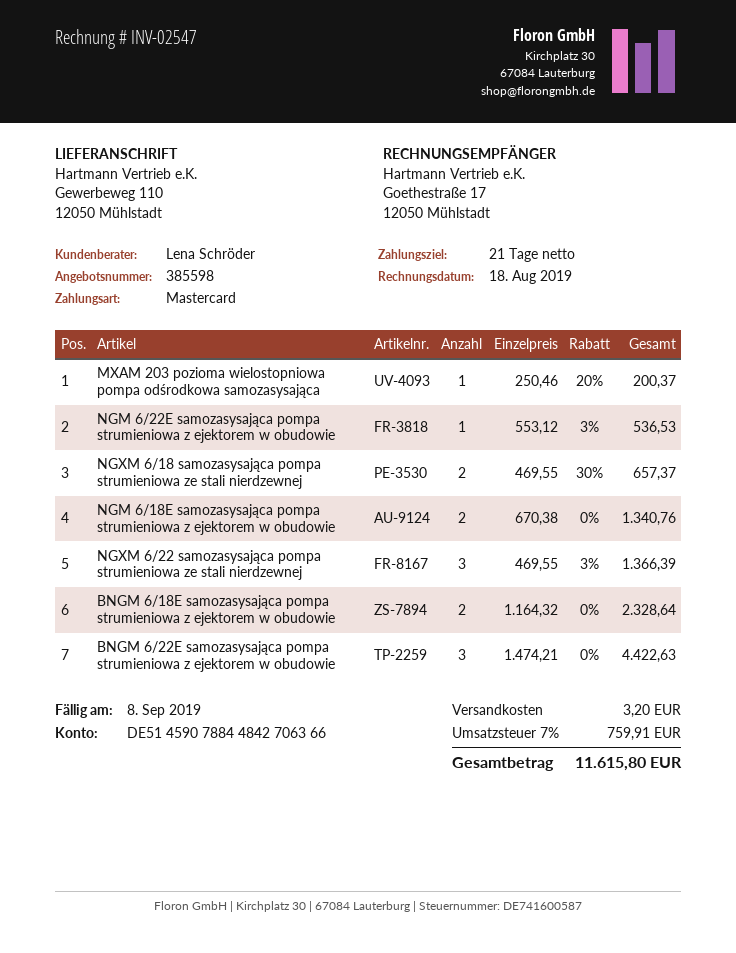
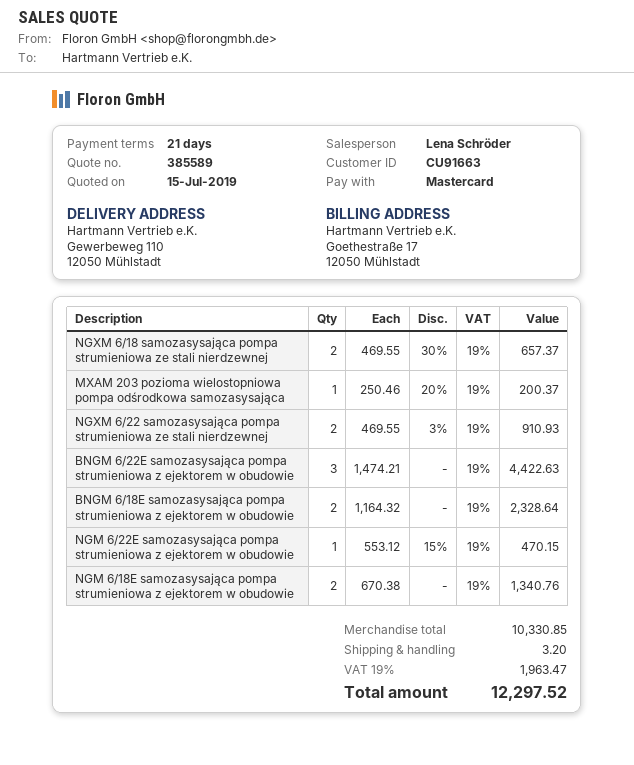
quote number: 385598 -> 385589
NGM 6/22E samozasysająca pompa strumieniowa z ejektorem w obudowie: 1 x 553.12 - 3% = 536.53 -> 1 x 553.12 - 15% = 470.15
NGXM 6/22 samozasysająca pompa strumieniowa ze stali nierdzewnej: 3 x 469.55 - 3% = 1366.39 -> 2 x 469.55 - 3% = 910.93
tax: 7% = 759.91 -> 19% = 1963.47
total: 11615.80 -> 12297.52

